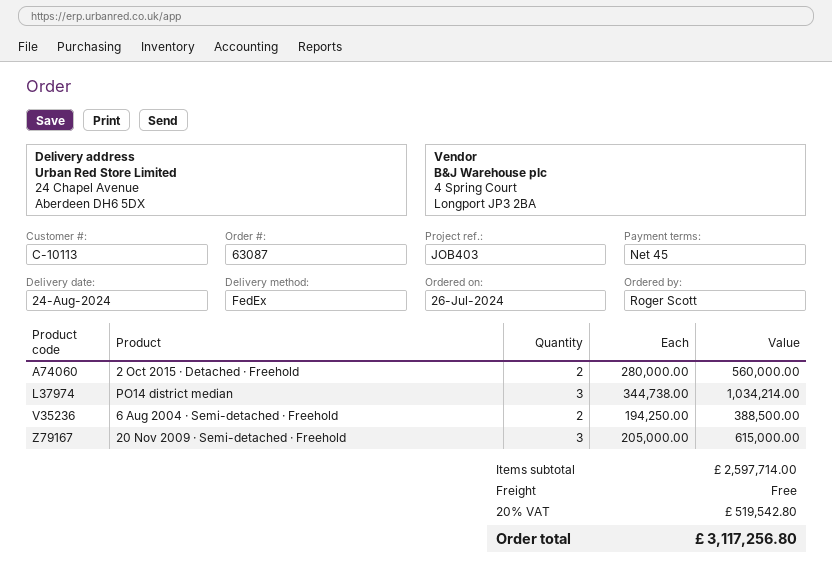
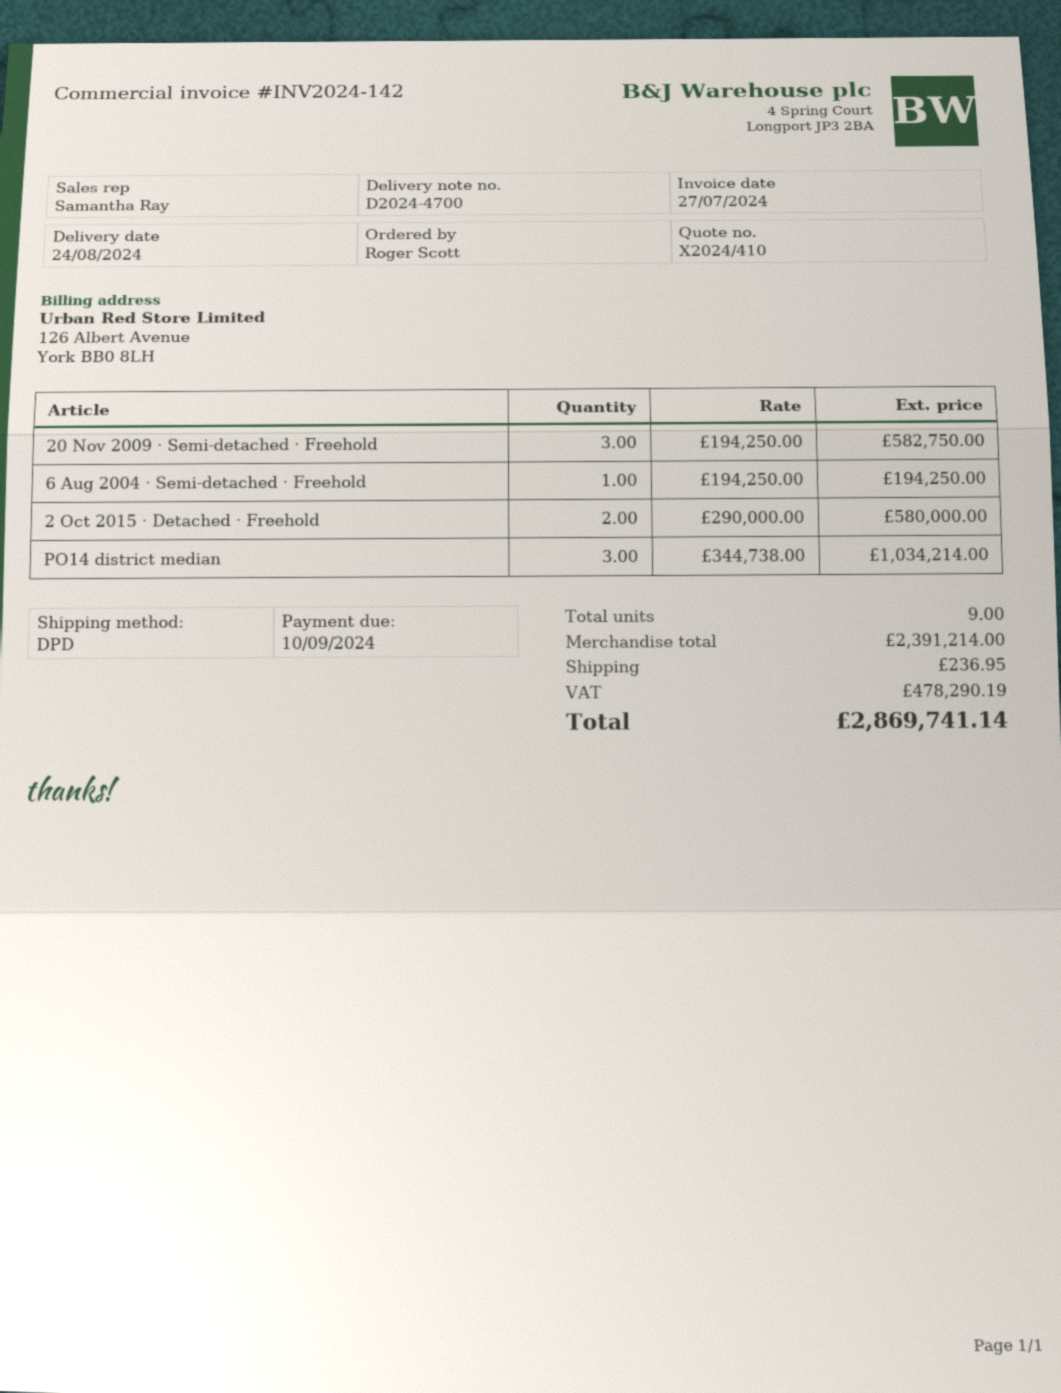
shipping method: FedEx -> DPD
2 Oct 2015 · Detached · Freehold: 2 x 280000.00 = 560000.00 -> 2 x 290000.00 = 580000.00
6 Aug 2004 · Semi-detached · Freehold: 2 x 194250.00 = 388500.00 -> 1 x 194250.00 = 194250.00
20 Nov 2009 · Semi-detached · Freehold: 3 x 205000.00 = 615000.00 -> 3 x 194250.00 = 582750.00
subtotal: 2597714.00 -> 2391214.00
shipping: 0.00 -> 236.95
tax: 519542.80 -> 478290.19
total: 3117256.80 -> 2869741.14

